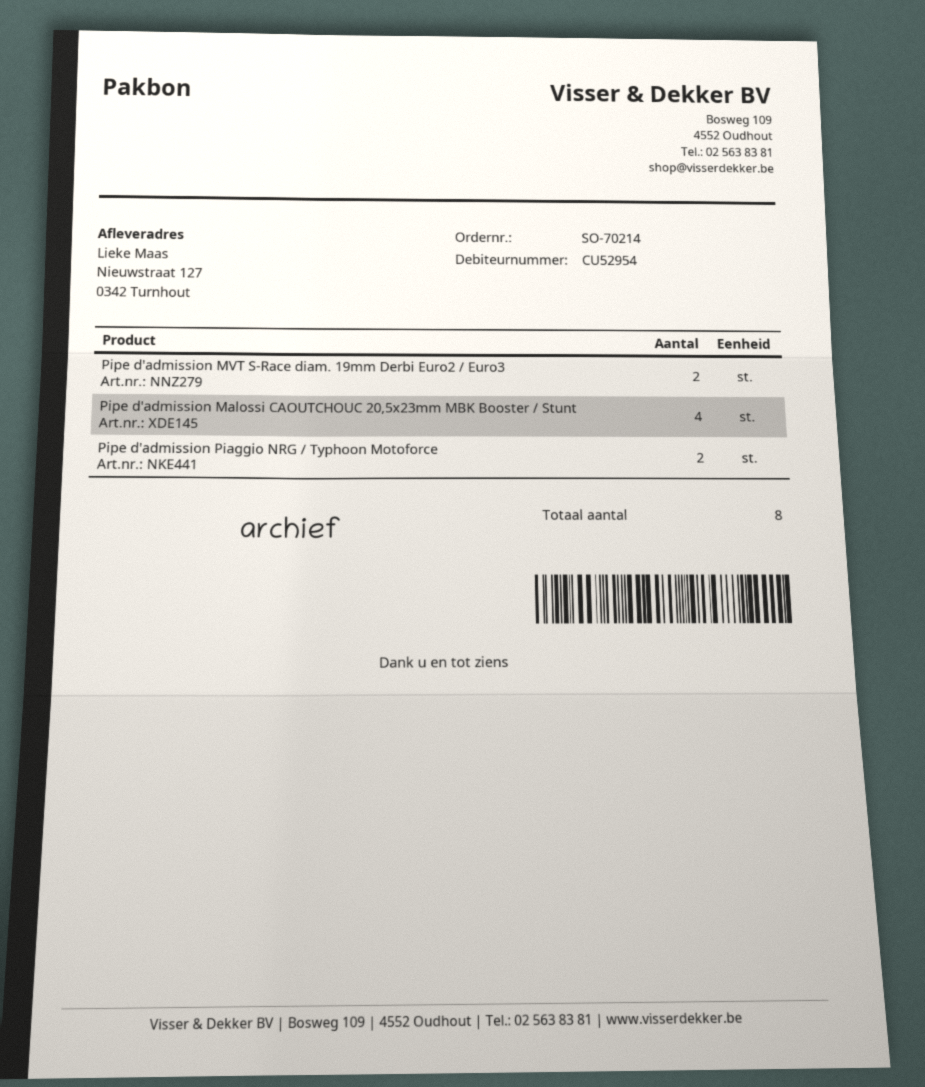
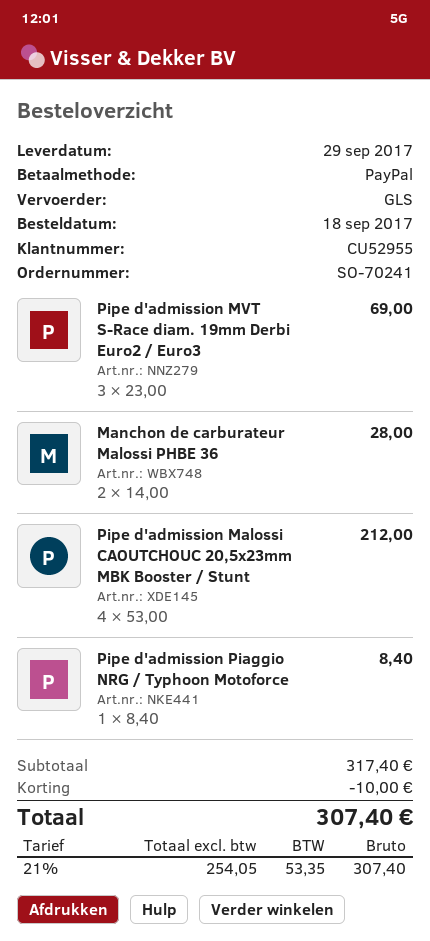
order number: SO-70214 -> SO-70241
customer number: CU52954 -> CU52955
Pipe d'admission MVT S-Race diam. 19mm Derbi Euro2 / Euro3: 2 -> 3
Pipe d'admission Piaggio NRG / Typhoon Motoforce: 2 -> 1
Manchon de carburateur Malossi PHBE 36: none -> 2

